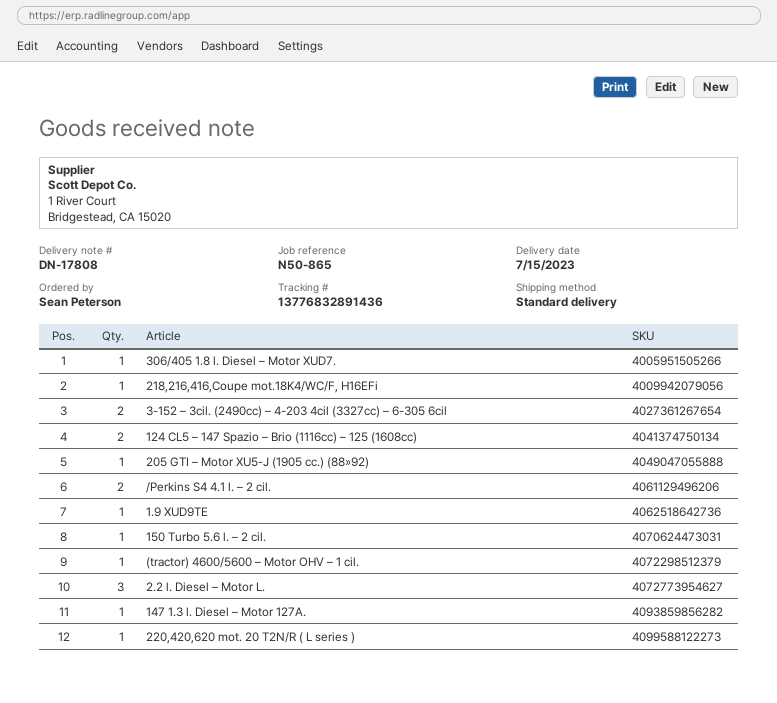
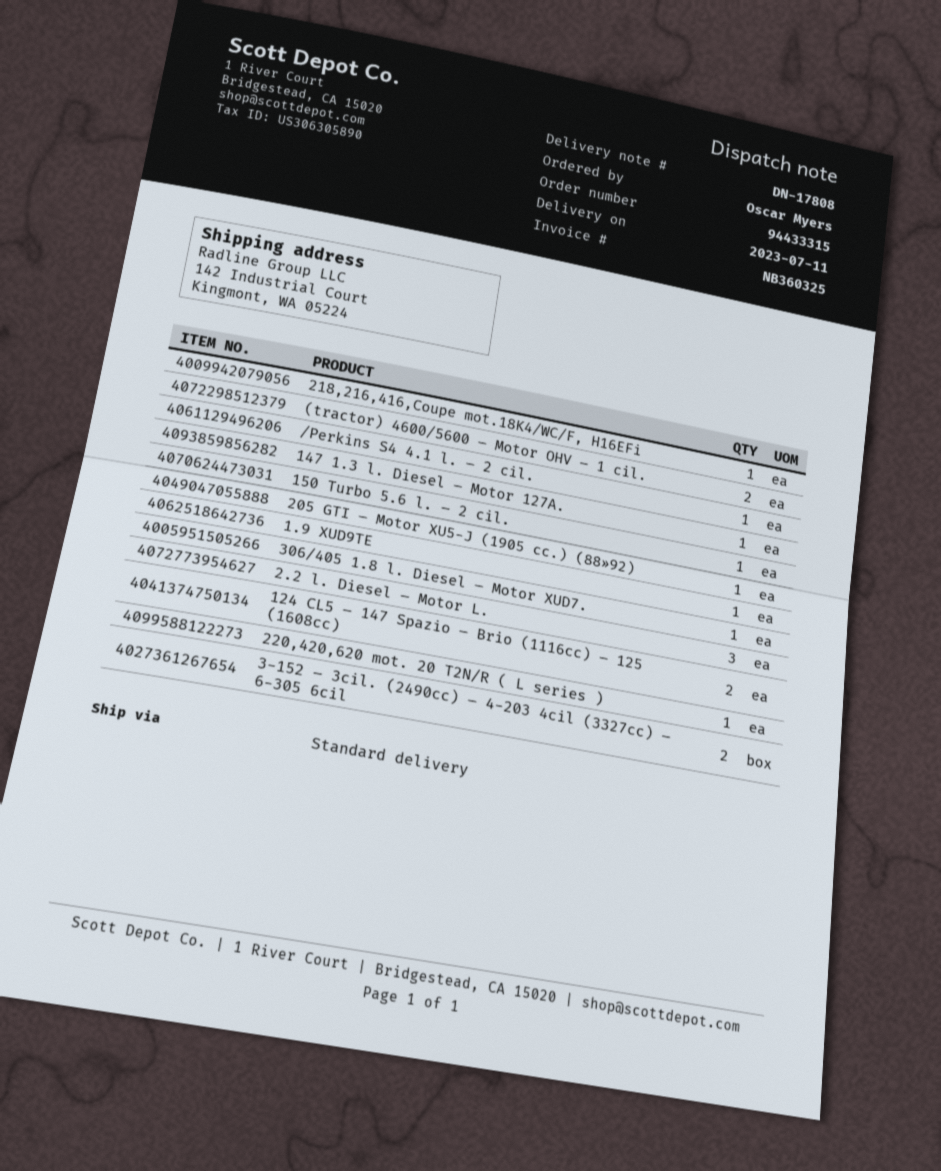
delivery date: 2023-07-15 -> 2023-07-11
ordered by: Sean Peterson -> Oscar Myers
/Perkins S4 4.1 l. – 2 cil.: 2 -> 1
(tractor) 4600/5600 – Motor OHV – 1 cil.: 1 -> 2

